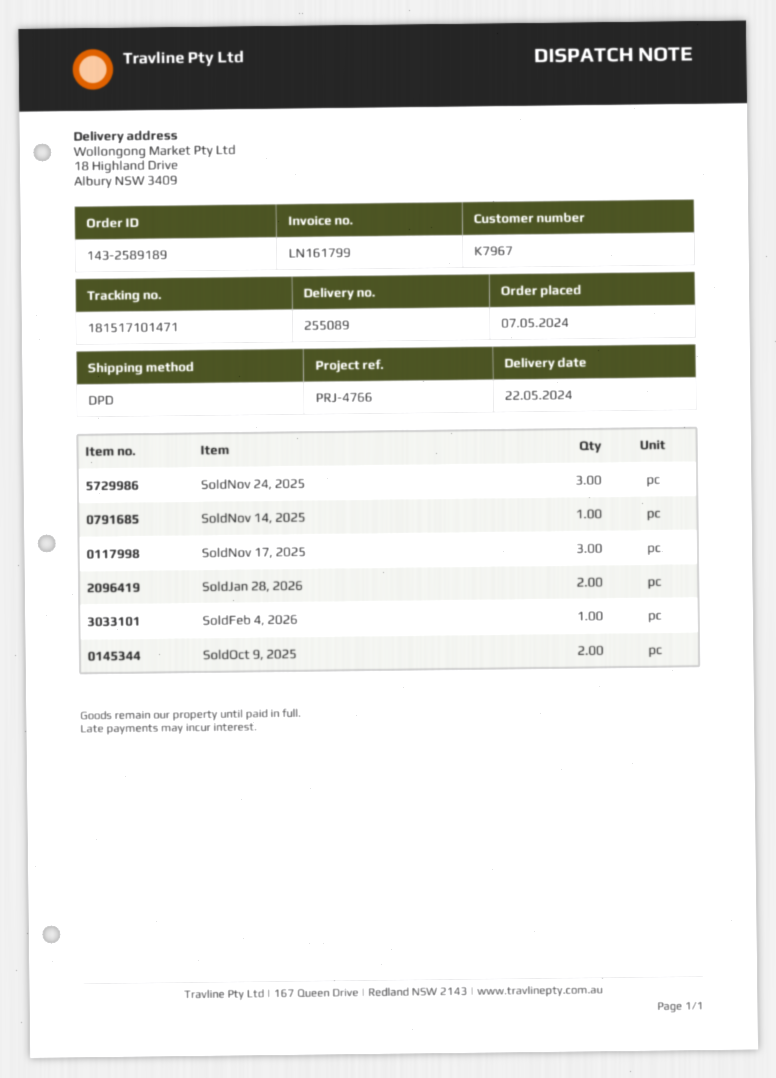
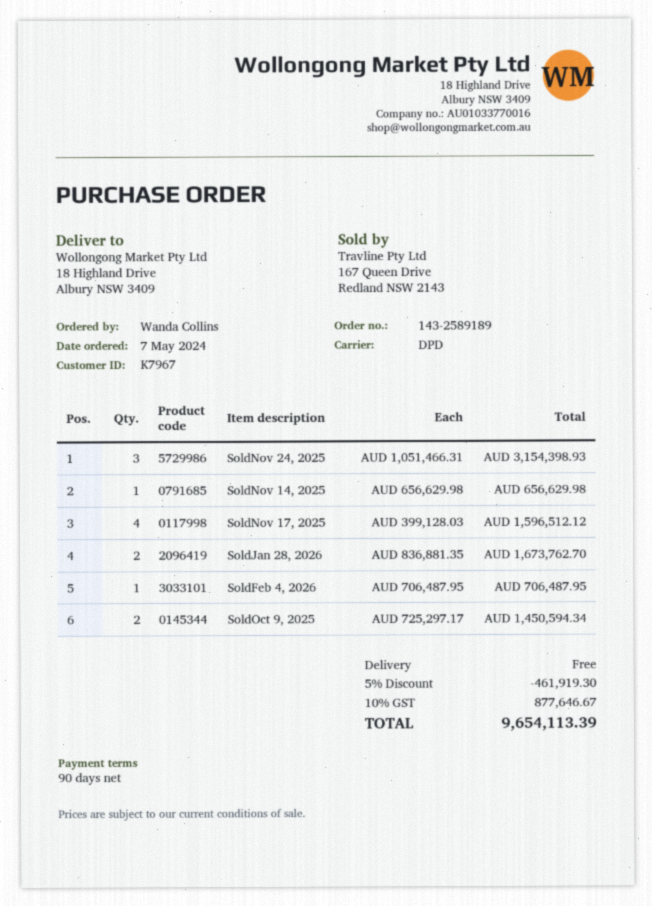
SoldNov 17, 2025: 3 -> 4

